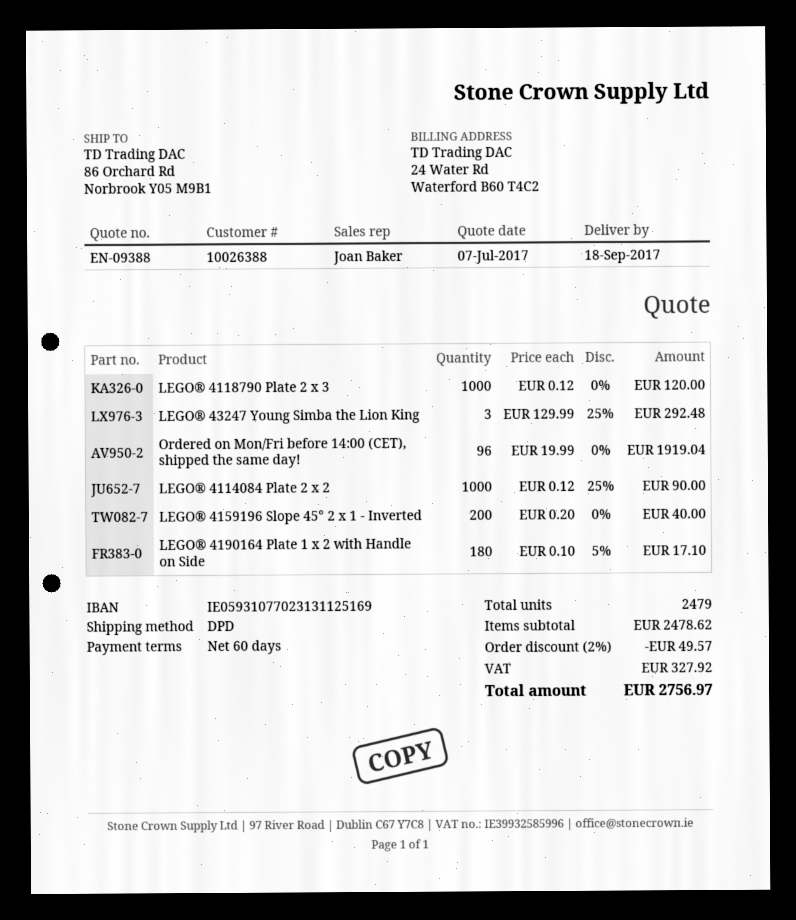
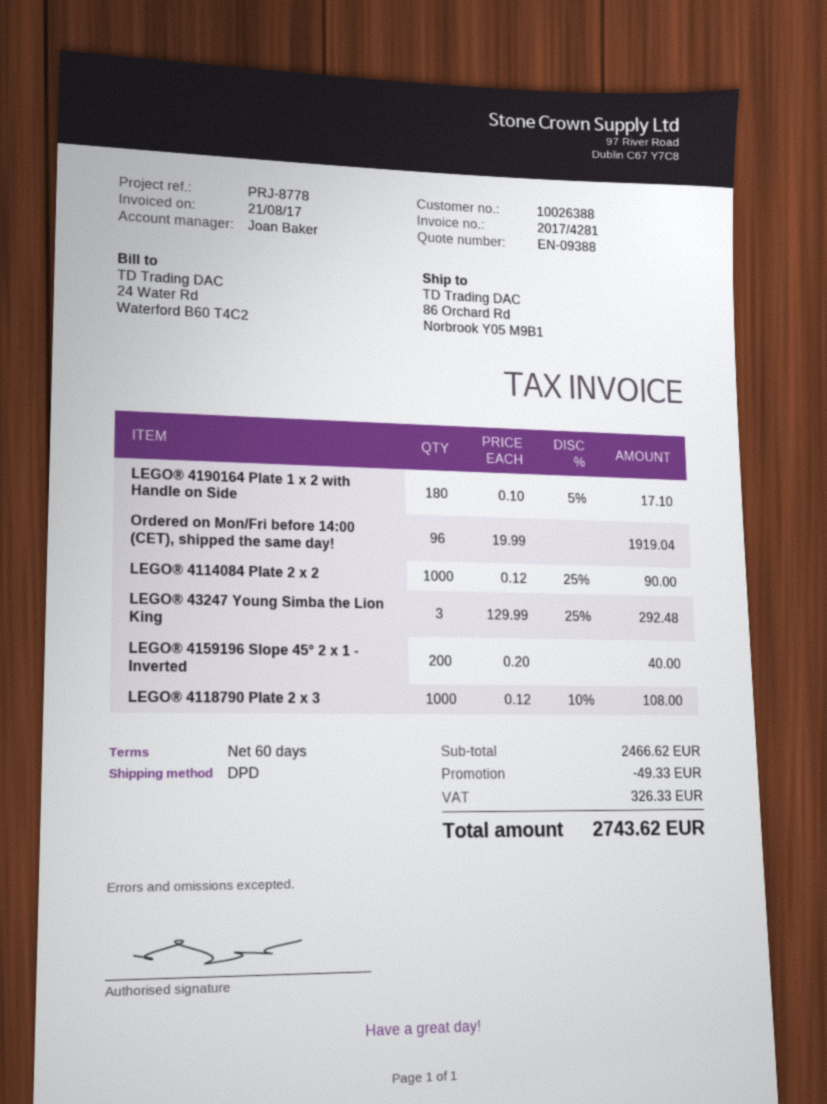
LEGO® 4118790 Plate 2 x 3: 1000 x 0.12 = 120.00 -> 1000 x 0.12 - 10% = 108.00
subtotal: 2478.62 -> 2466.62
discount: 49.57 -> 49.33
tax: 327.92 -> 326.33
total: 2756.97 -> 2743.62

